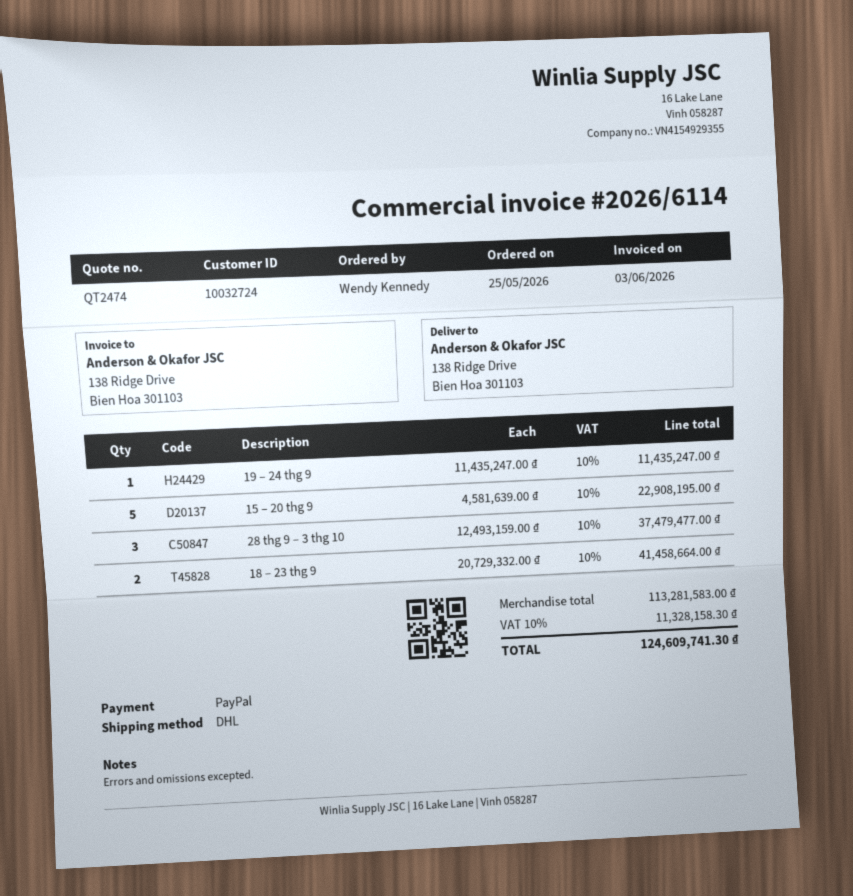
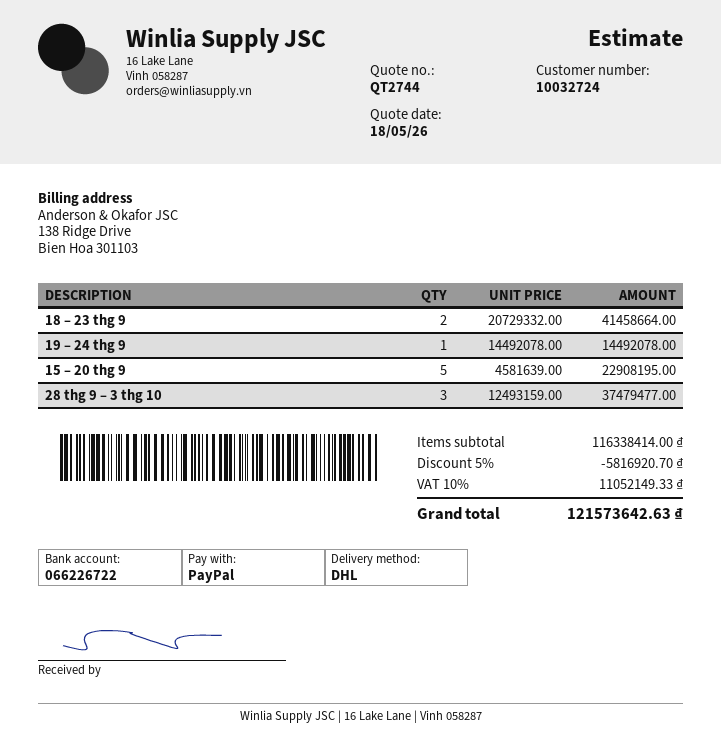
quote number: QT2474 -> QT2744
19 – 24 thg 9: 1 x 11435247.00 = 11435247.00 -> 1 x 14492078.00 = 14492078.00
subtotal: 113281583.00 -> 116338414.00
discount: none -> 5% = 5816920.70
tax: 10% = 11328158.30 -> 10% = 11052149.33
total: 124609741.30 -> 121573642.63

